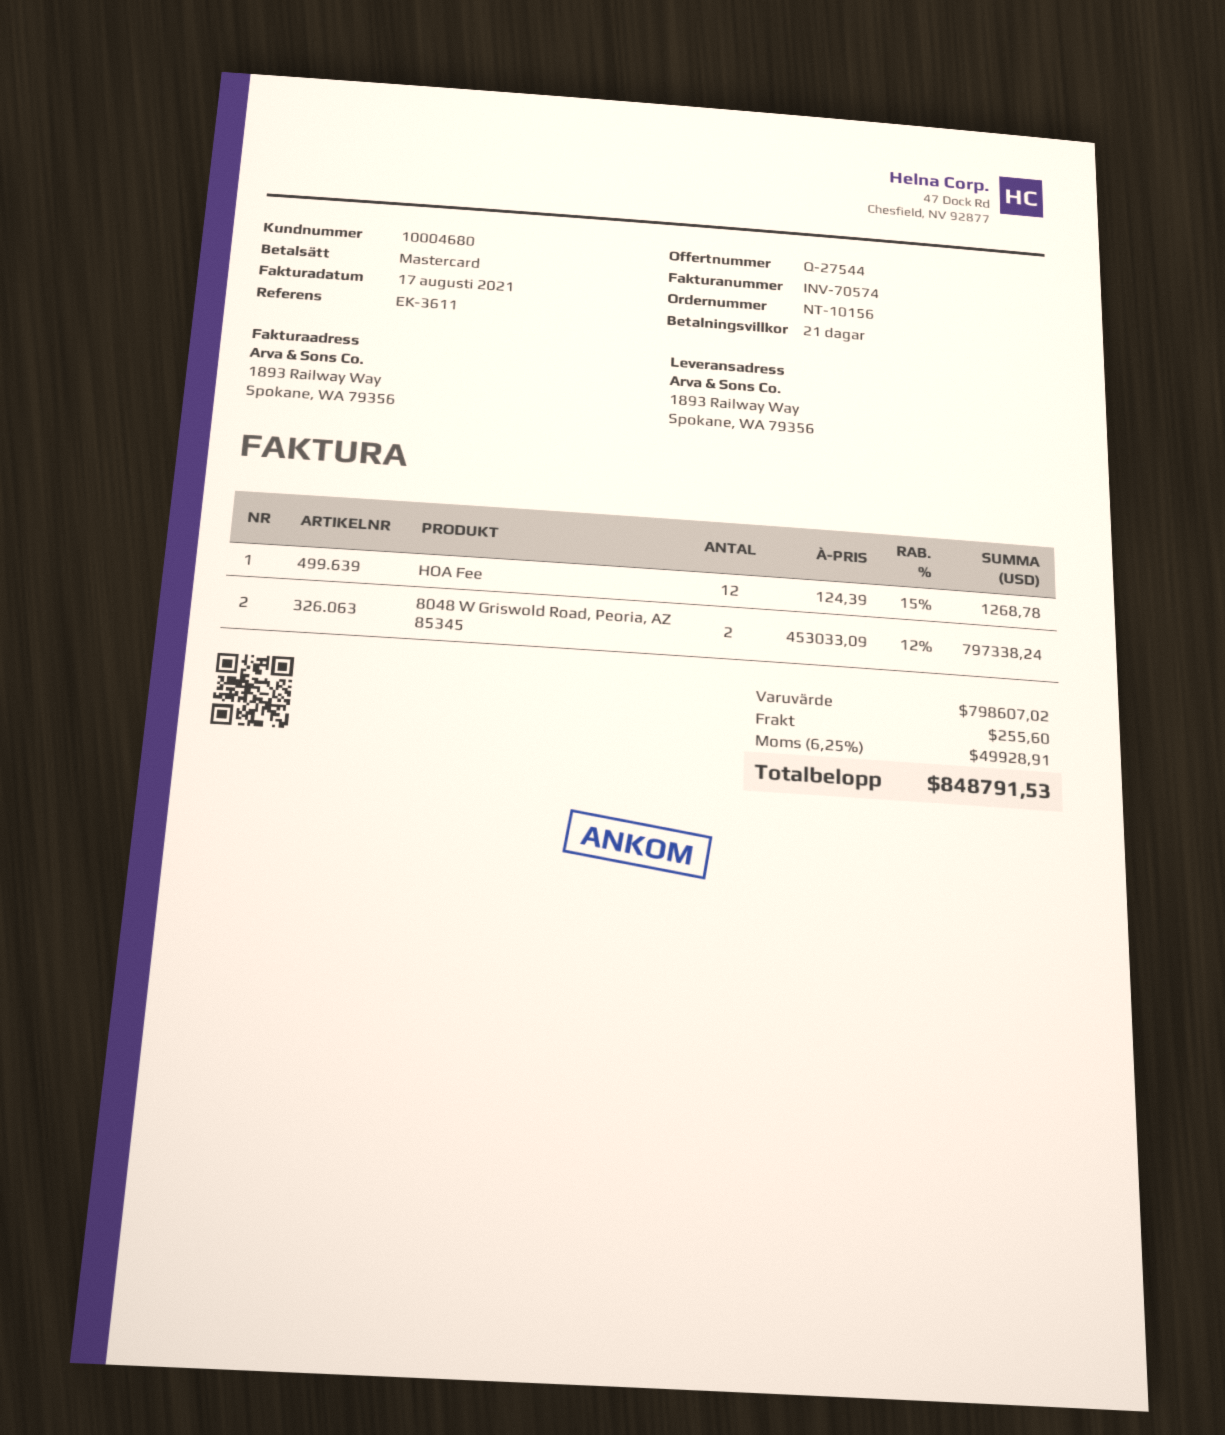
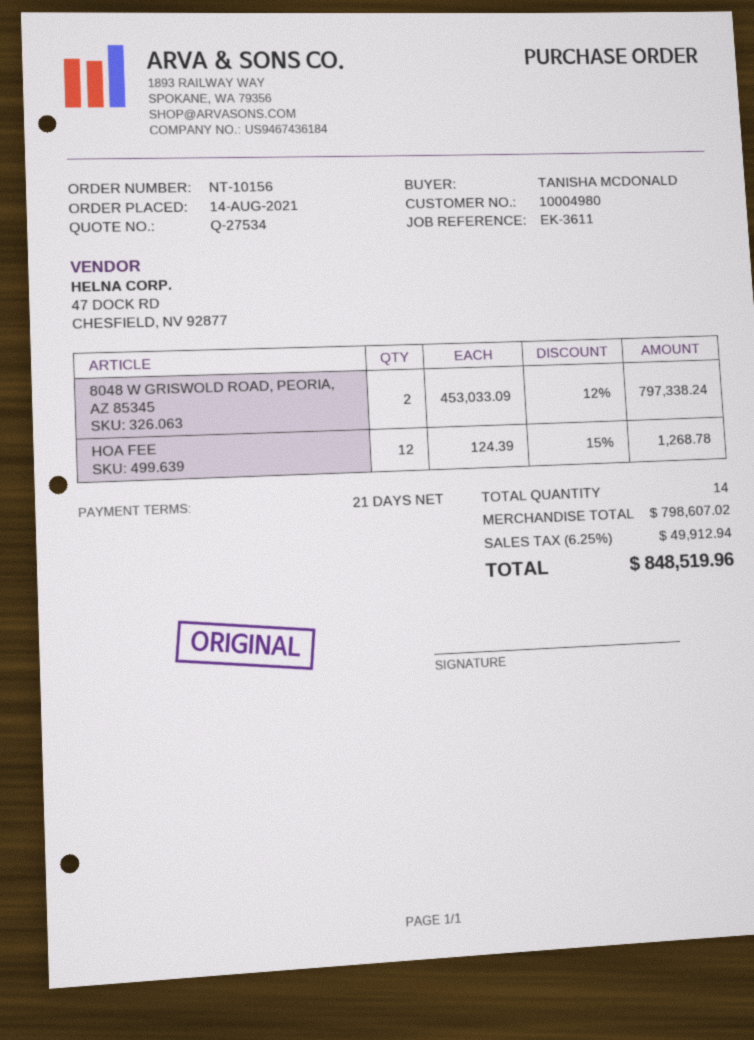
quote number: Q-27544 -> Q-27534
customer number: 10004680 -> 10004980
shipping: 255.60 -> none
tax: 6.25% = 49928.91 -> 6.25% = 49912.94
total: 848791.53 -> 848519.96

